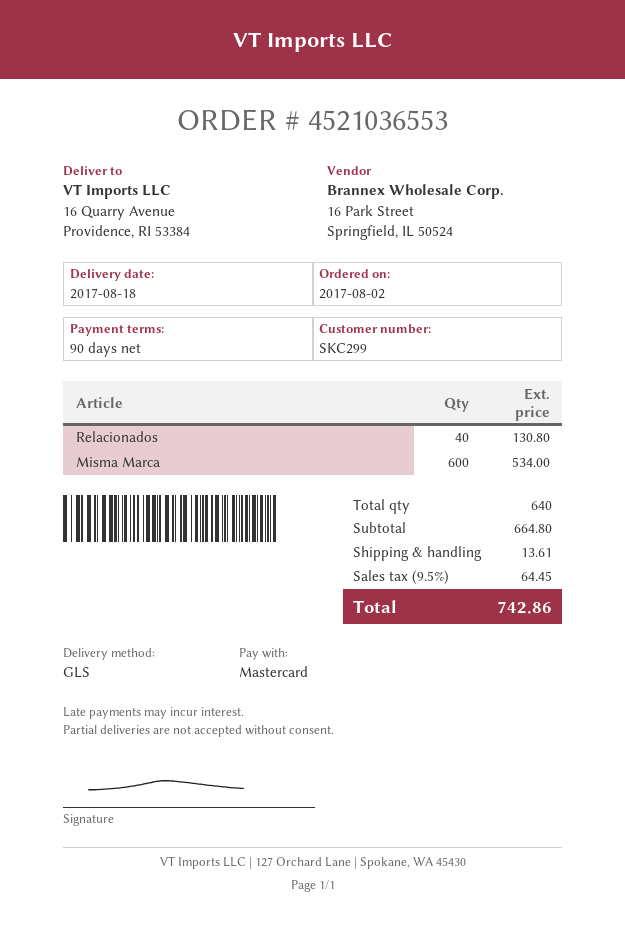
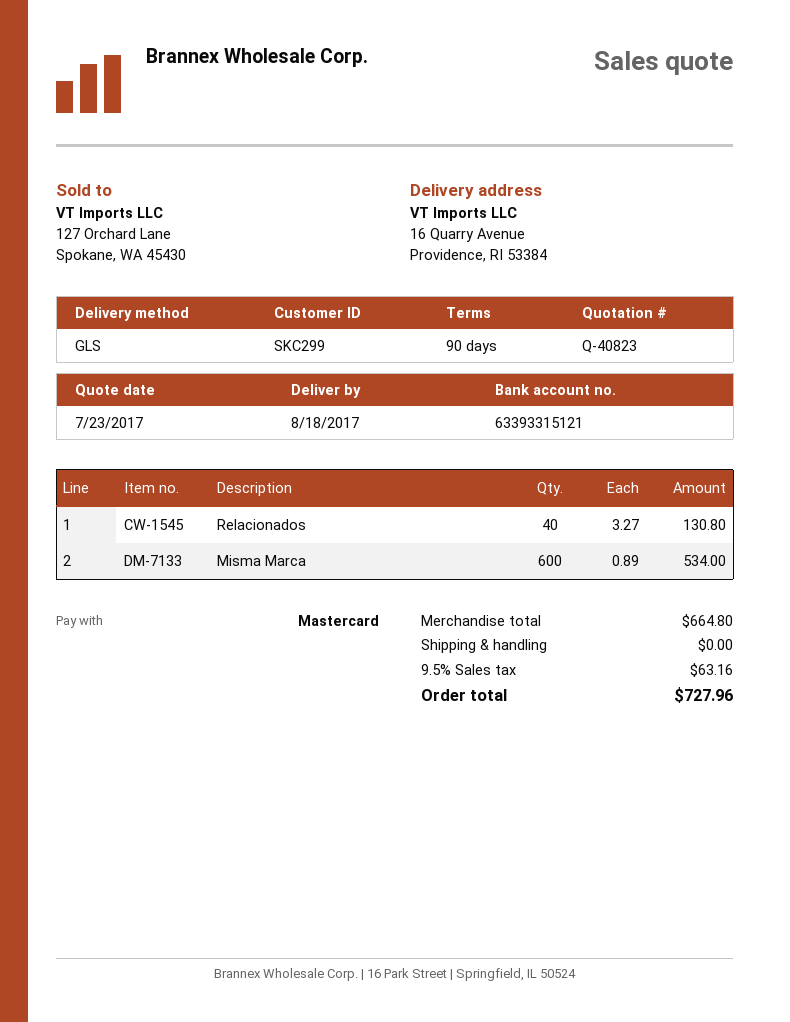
shipping: 13.61 -> 0.00
tax: 9.5% = 64.45 -> 9.5% = 63.16
total: 742.86 -> 727.96

